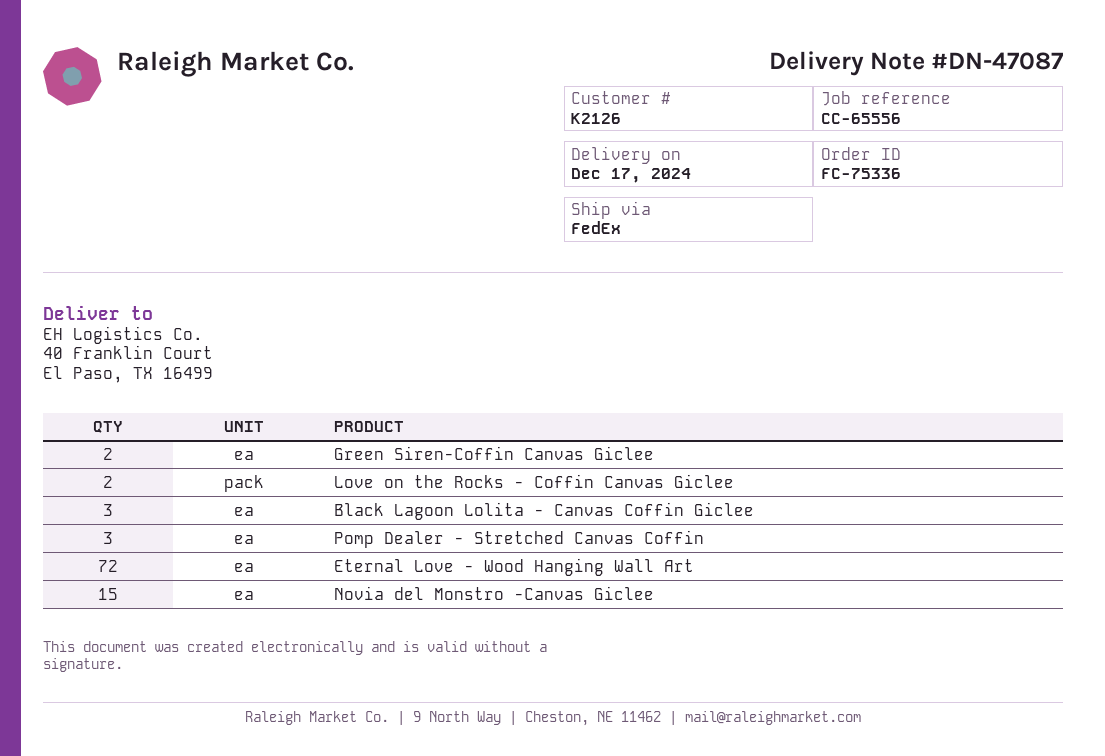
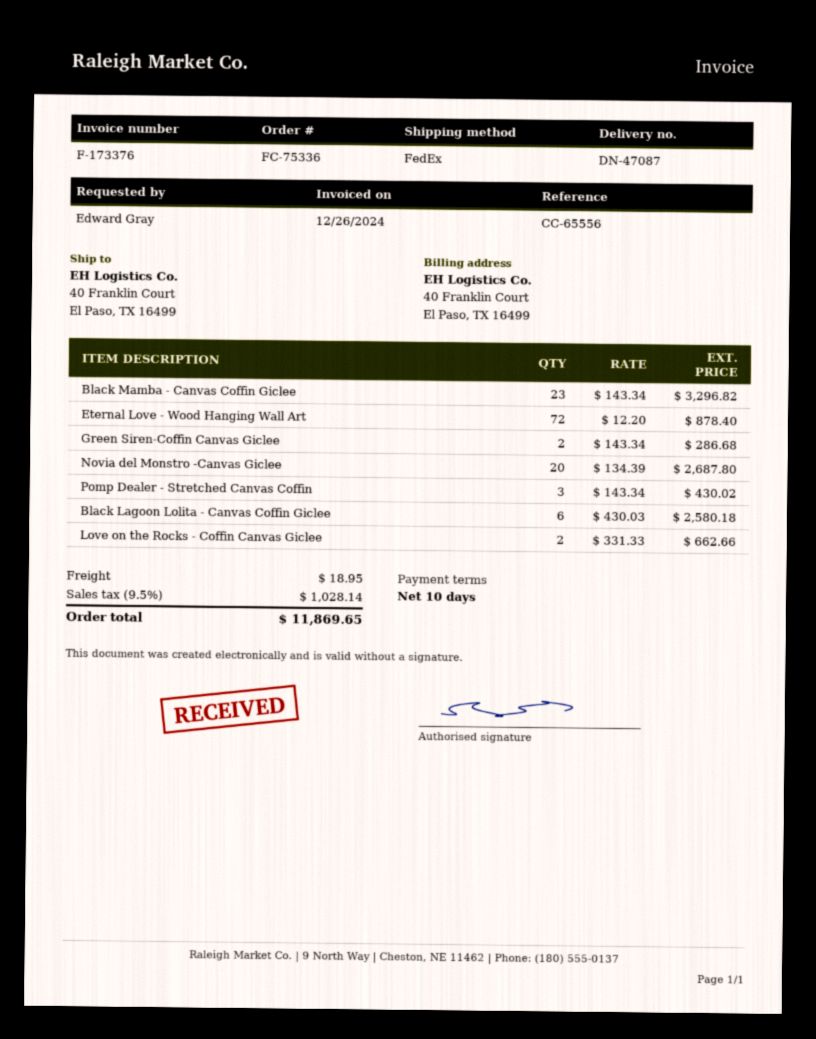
Black Lagoon Lolita - Canvas Coffin Giclee: 3 -> 6
Novia del Monstro -Canvas Giclee: 15 -> 20
Black Mamba - Canvas Coffin Giclee: none -> 23

